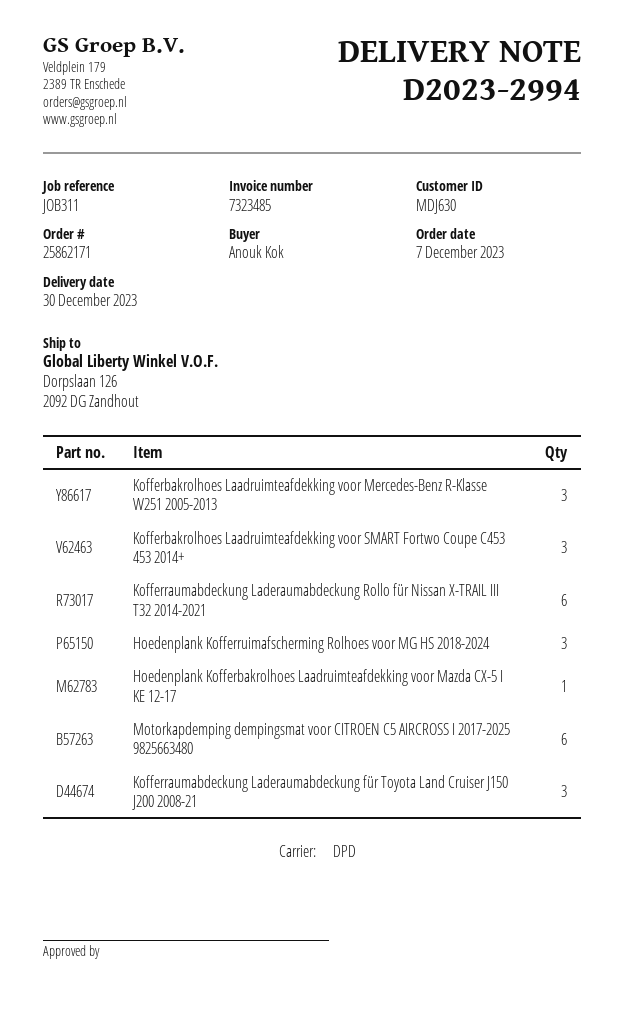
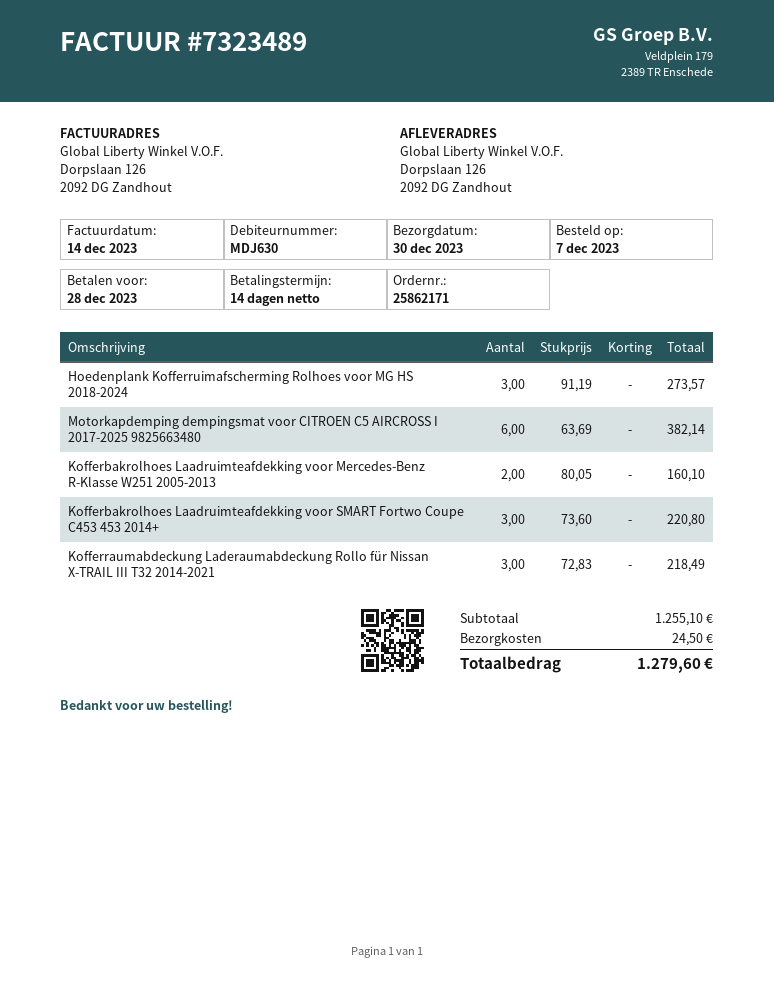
invoice number: 7323485 -> 7323489
Kofferbakrolhoes Laadruimteafdekking voor Mercedes-Benz R-Klasse W251 2005-2013: 3 -> 2
Kofferraumabdeckung Laderaumabdeckung Rollo für Nissan X-TRAIL III T32 2014-2021: 6 -> 3
Hoedenplank Kofferbakrolhoes Laadruimteafdekking voor Mazda CX-5 I KE 12-17: 1 -> none
Kofferraumabdeckung Laderaumabdeckung für Toyota Land Cruiser J150 J200 2008-21: 3 -> none

